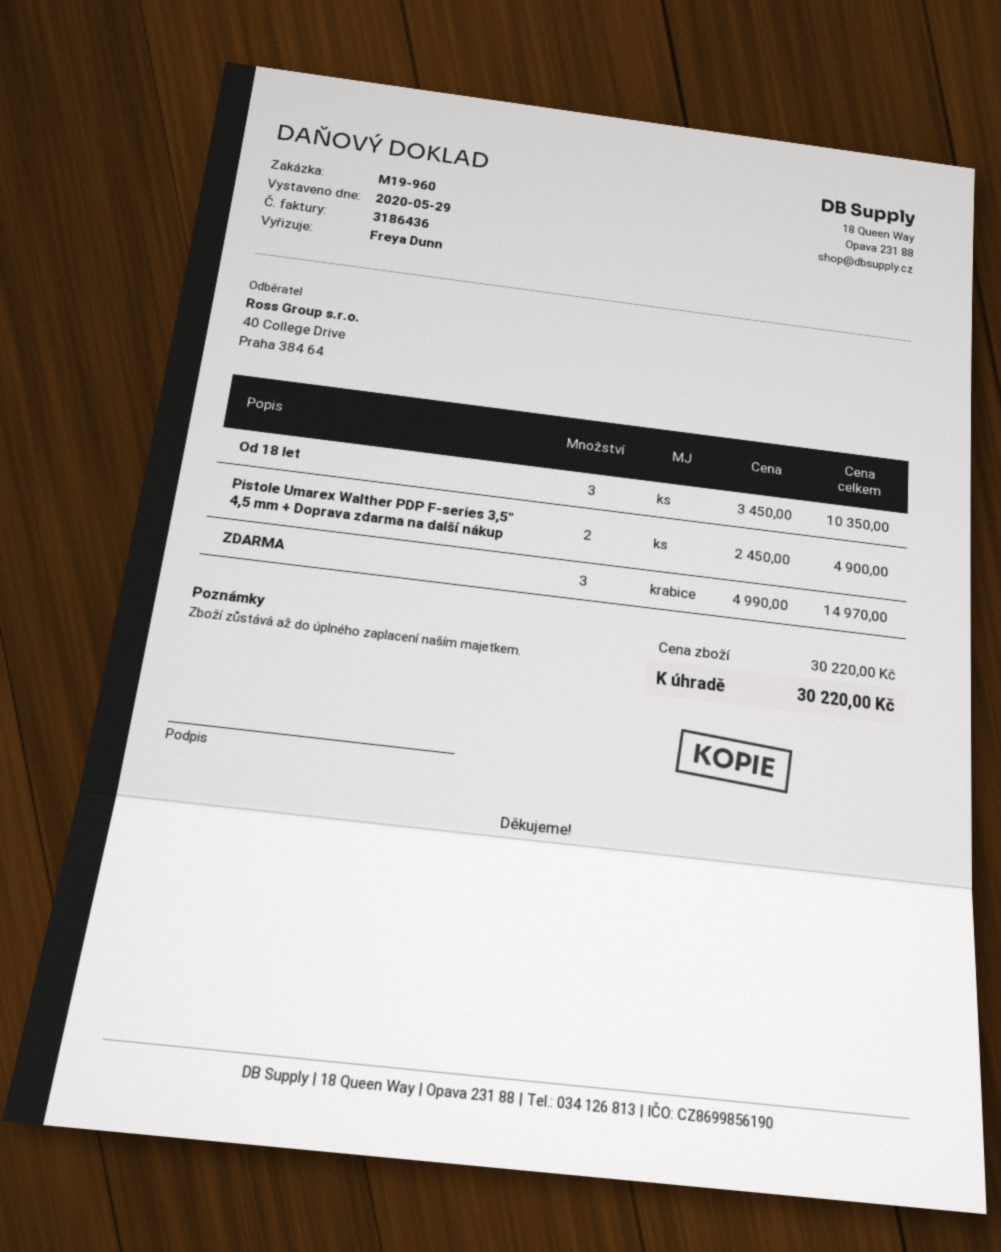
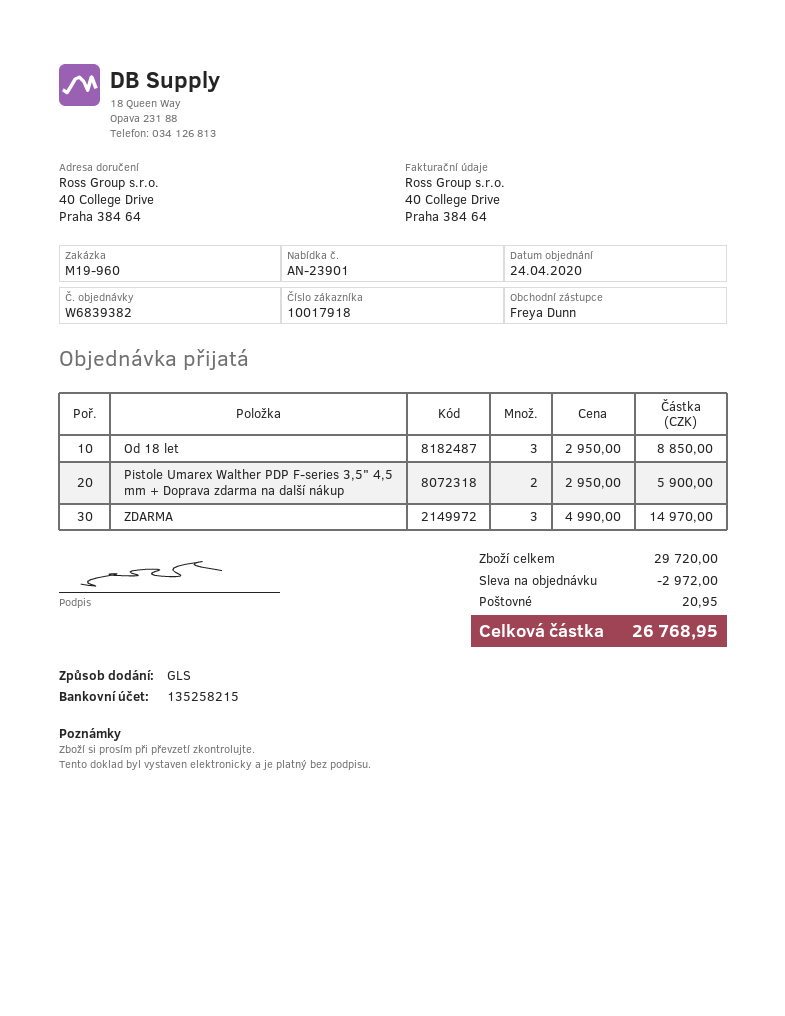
Od 18 let: 3 x 3450.00 = 10350.00 -> 3 x 2950.00 = 8850.00
Pistole Umarex Walther PDP F-series 3,5" 4,5 mm + Doprava zdarma na další nákup: 2 x 2450.00 = 4900.00 -> 2 x 2950.00 = 5900.00
subtotal: 30220.00 -> 29720.00
discount: none -> 2972.00
shipping: none -> 20.95
total: 30220.00 -> 26768.95

